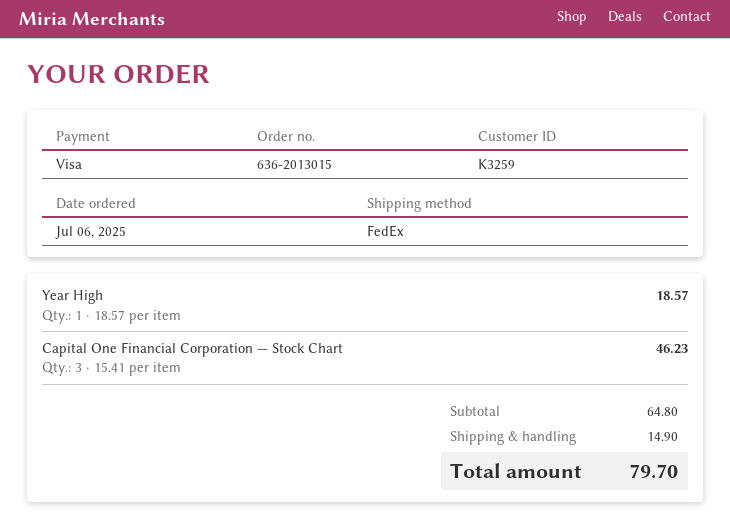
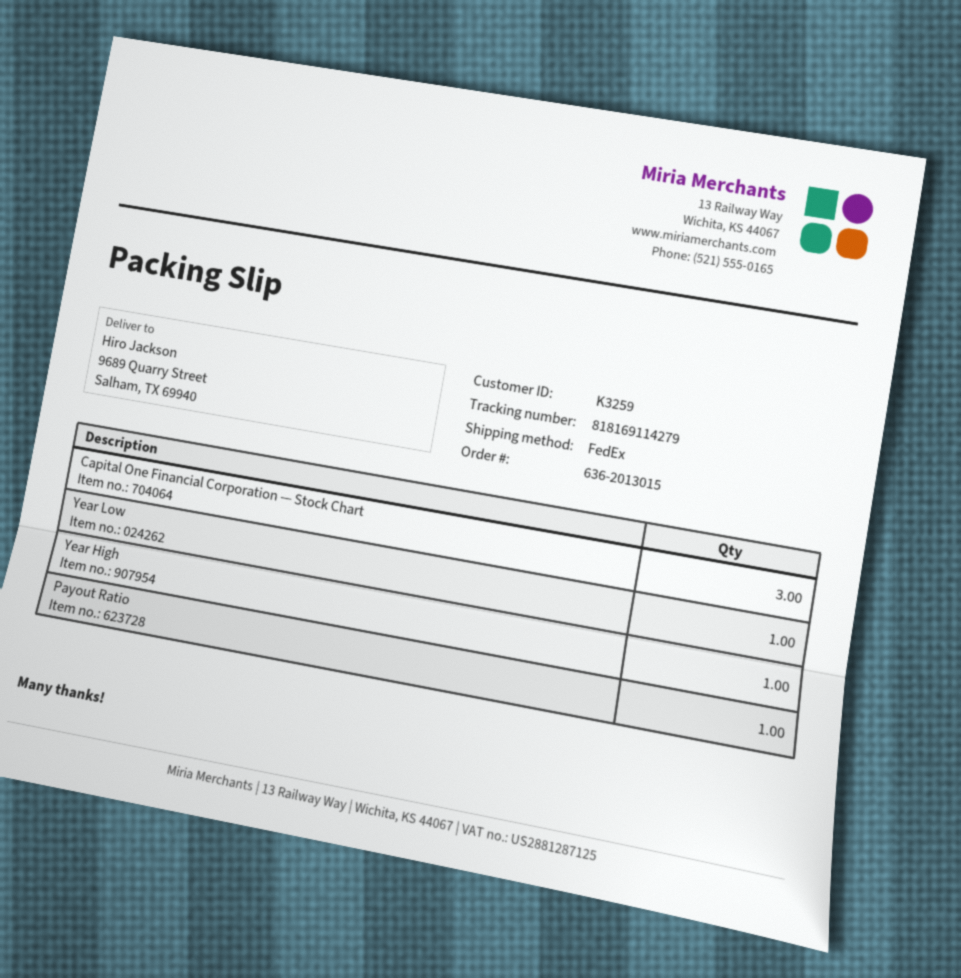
Year Low: none -> 1
Payout Ratio: none -> 1

